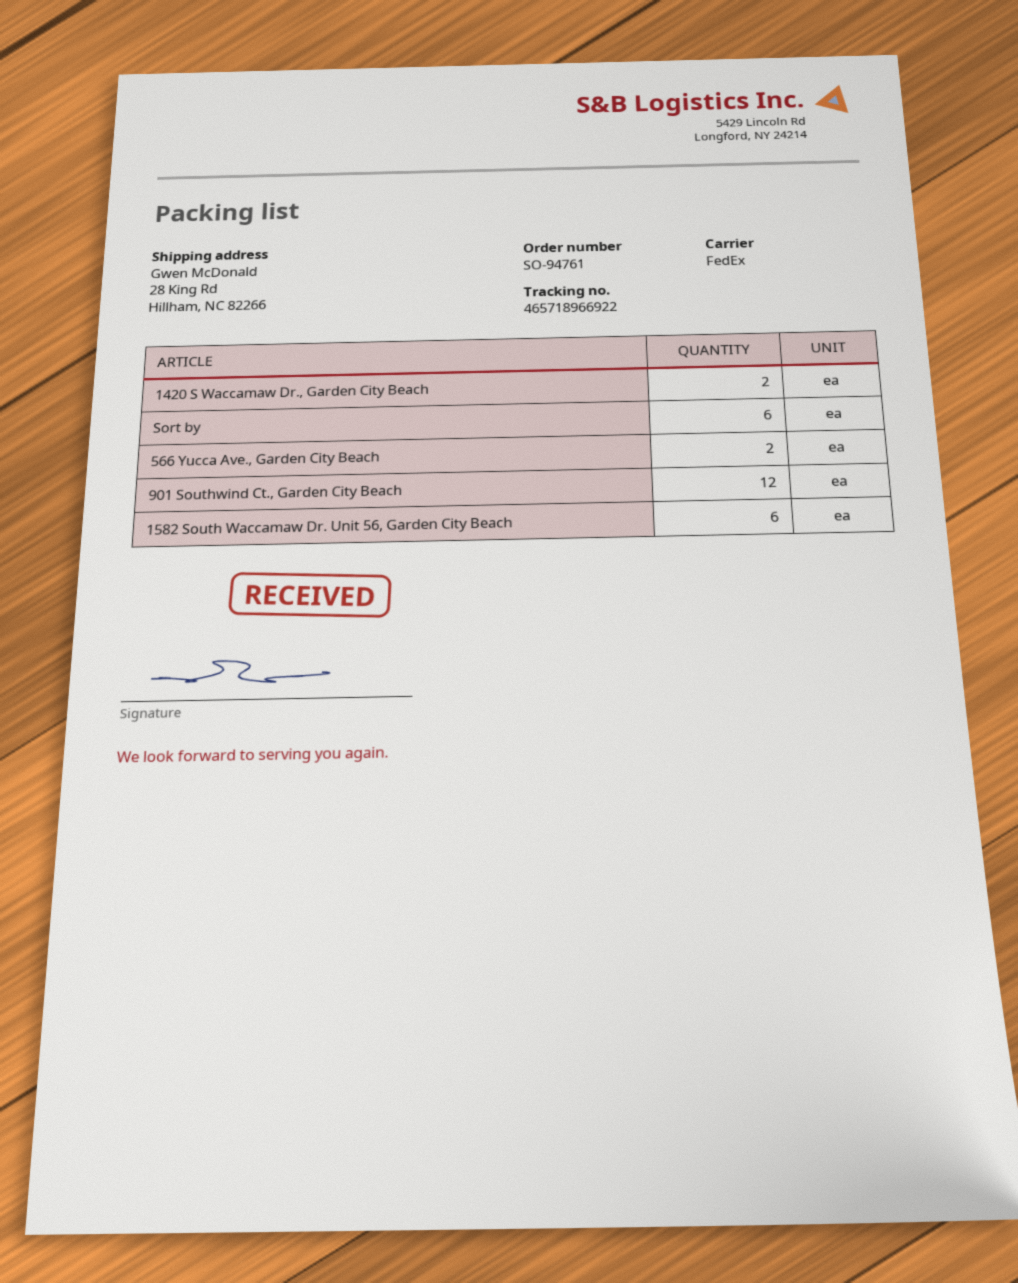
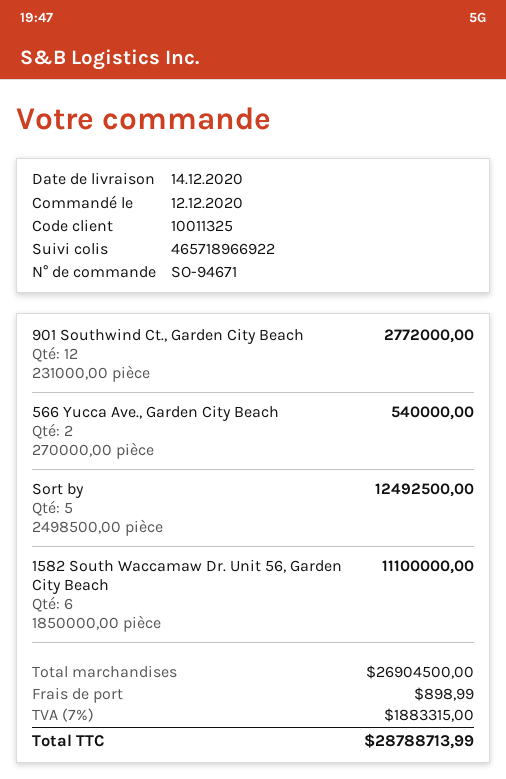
order number: SO-94761 -> SO-94671
1420 S Waccamaw Dr., Garden City Beach: 2 -> none
Sort by: 6 -> 5

